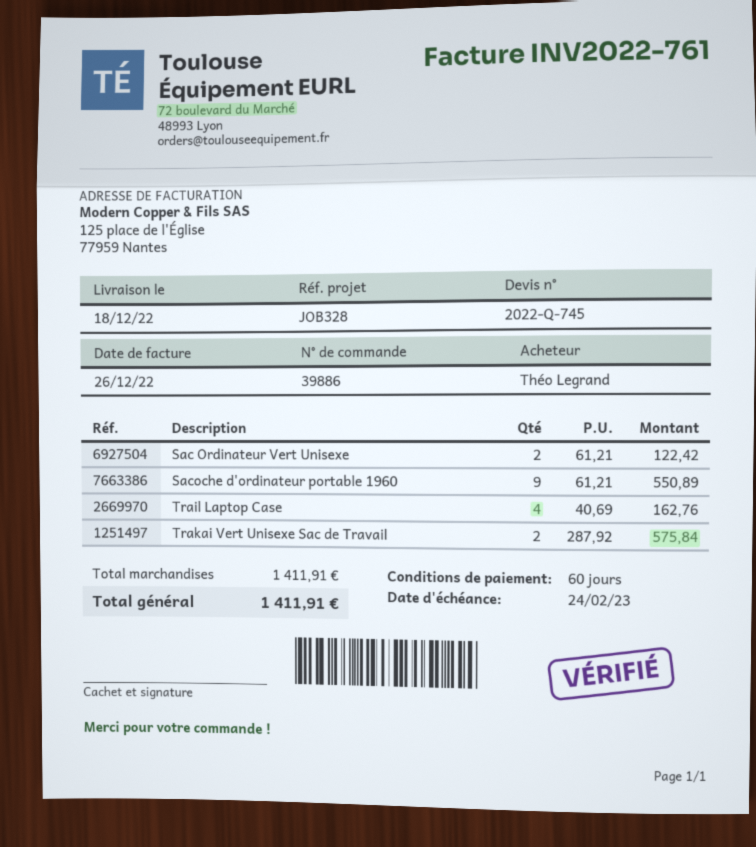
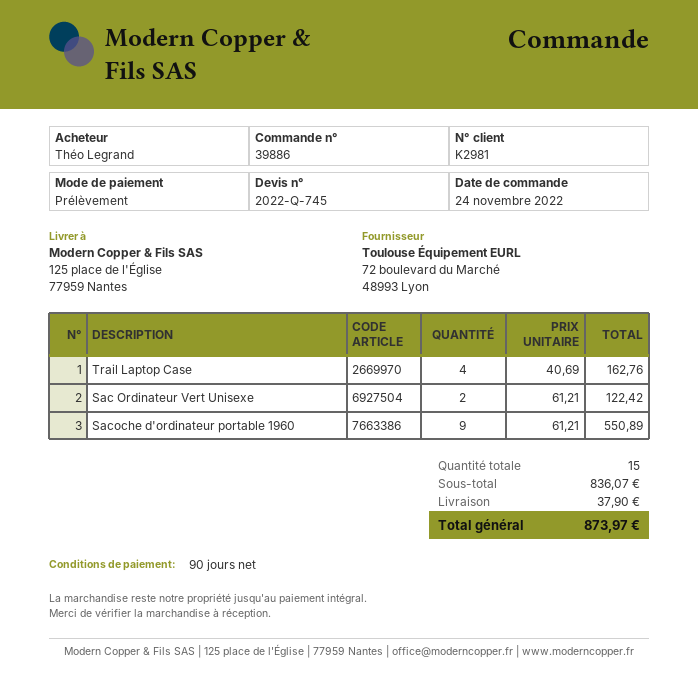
payment terms: 60 days -> 90 days
Trakai Vert Unisexe Sac de Travail: 2 x 287.92 = 575.84 -> none
subtotal: 1411.91 -> 836.07
shipping: none -> 37.90
total: 1411.91 -> 873.97

